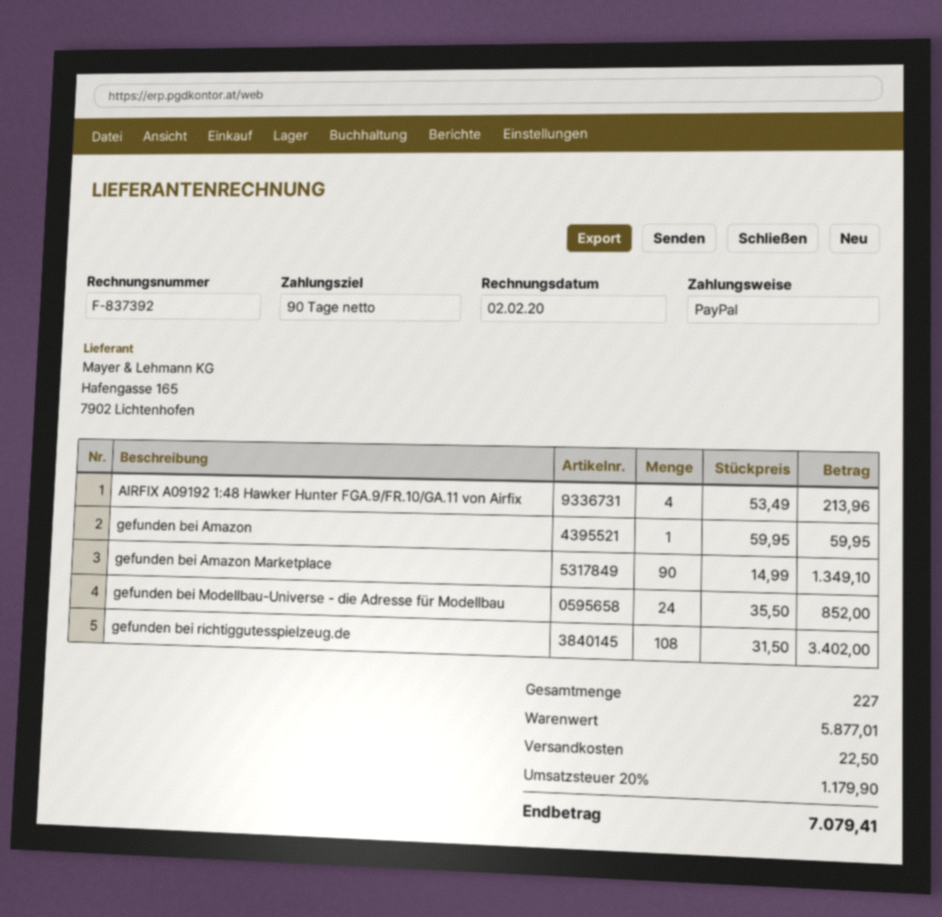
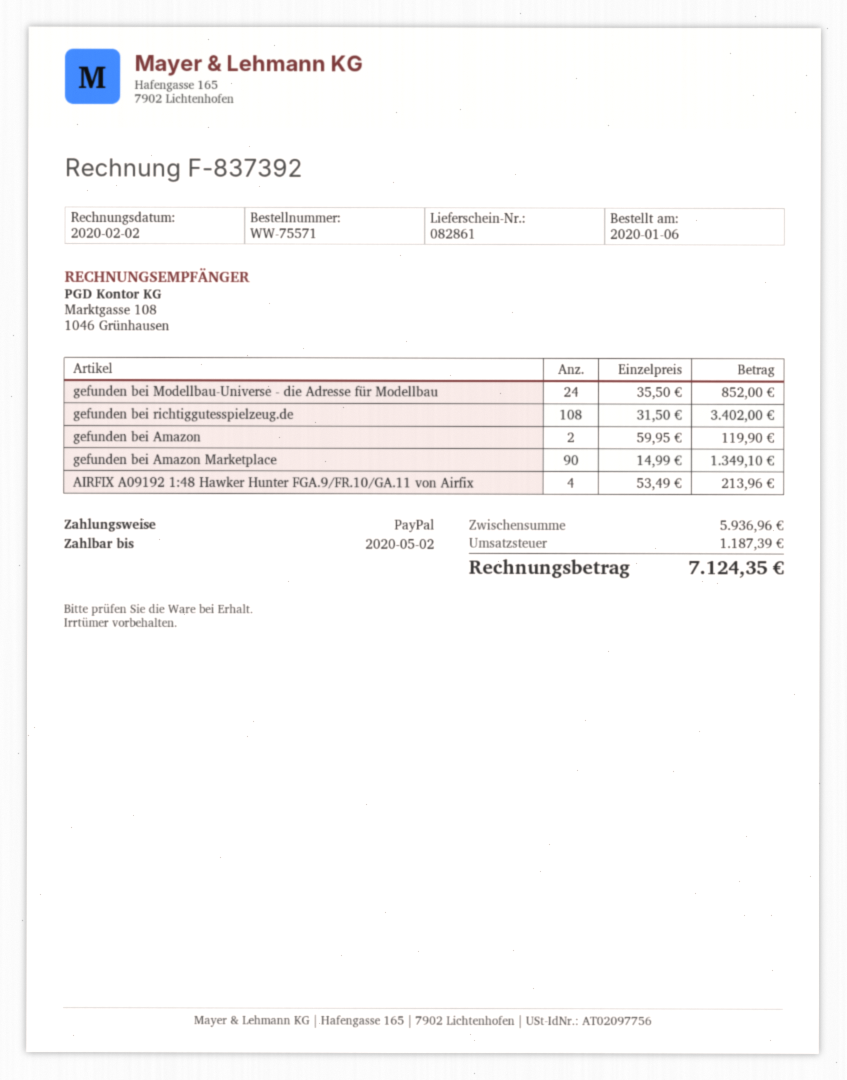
gefunden bei Amazon: 1 x 59.95 = 59.95 -> 2 x 59.95 = 119.90
subtotal: 5877.01 -> 5936.96
shipping: 22.50 -> none
tax: 1179.90 -> 1187.39
total: 7079.41 -> 7124.35

